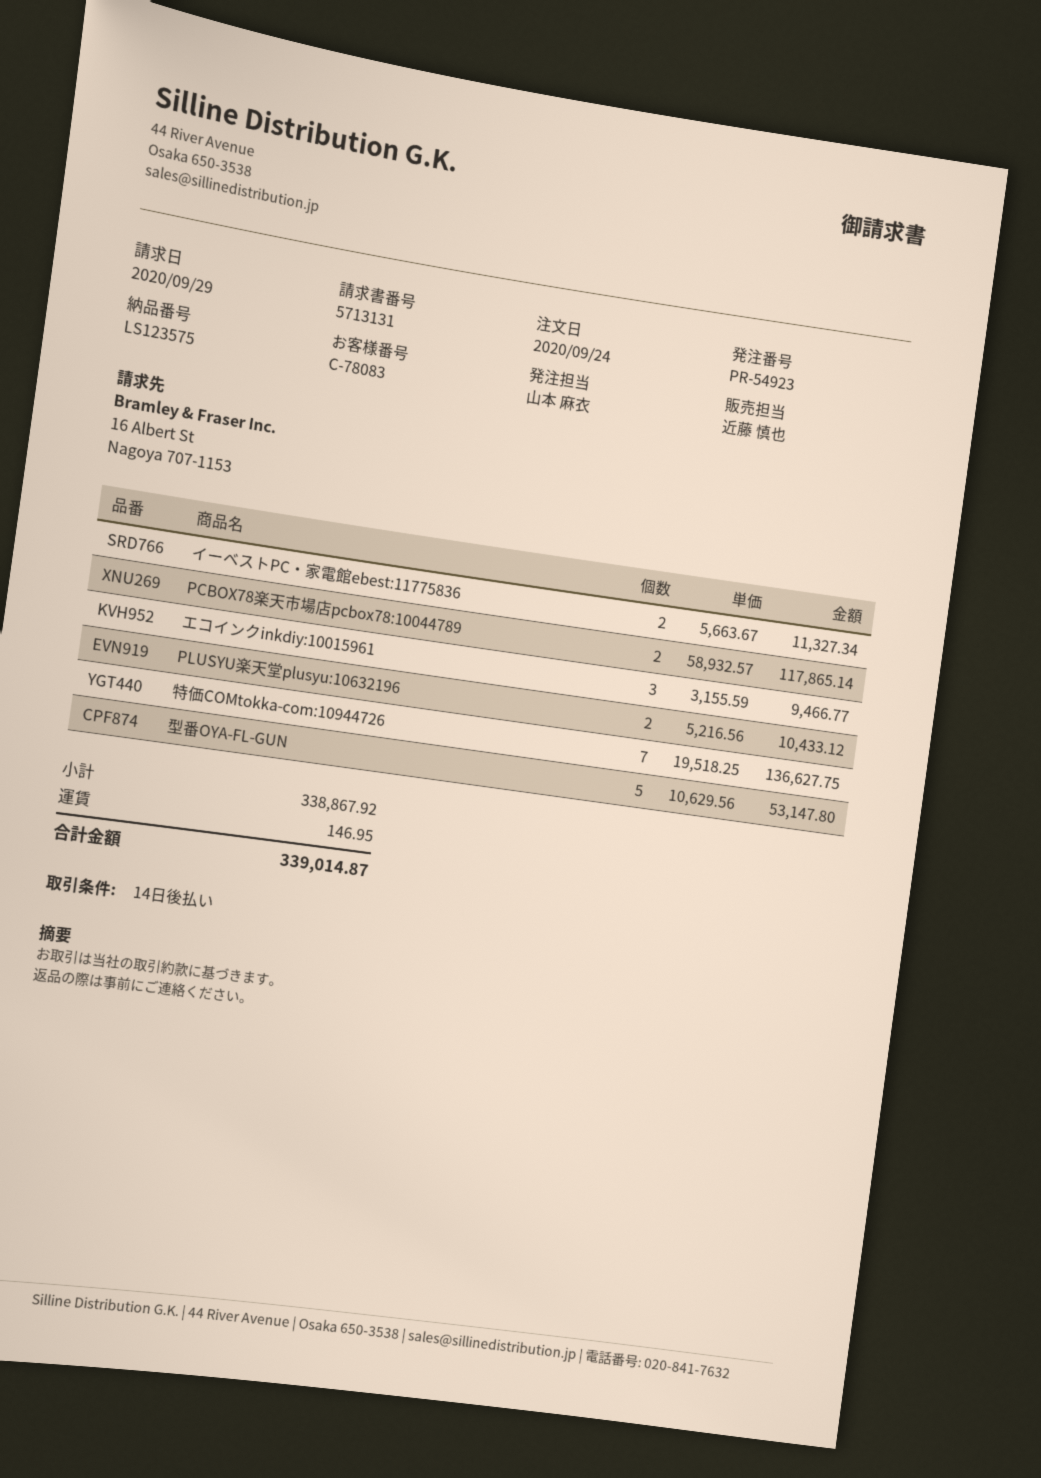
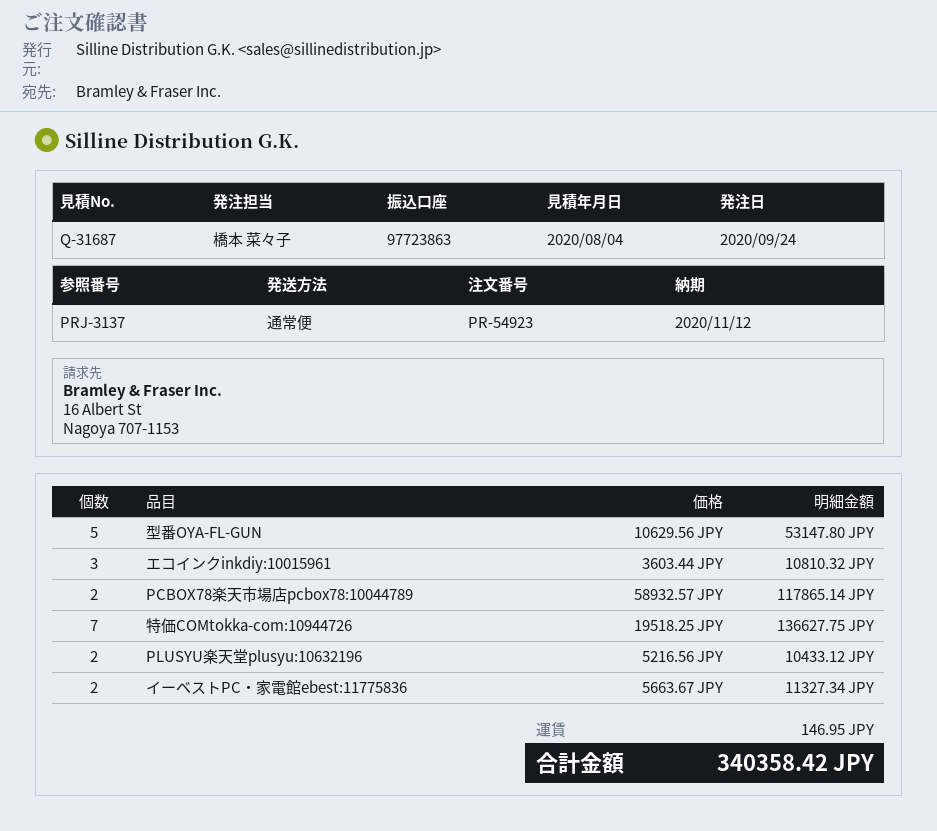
ordered by: 山本 麻衣 -> 橋本 菜々子
エコインクinkdiy:10015961: 3 x 3155.59 = 9466.77 -> 3 x 3603.44 = 10810.32
total: 339014.87 -> 340358.42

